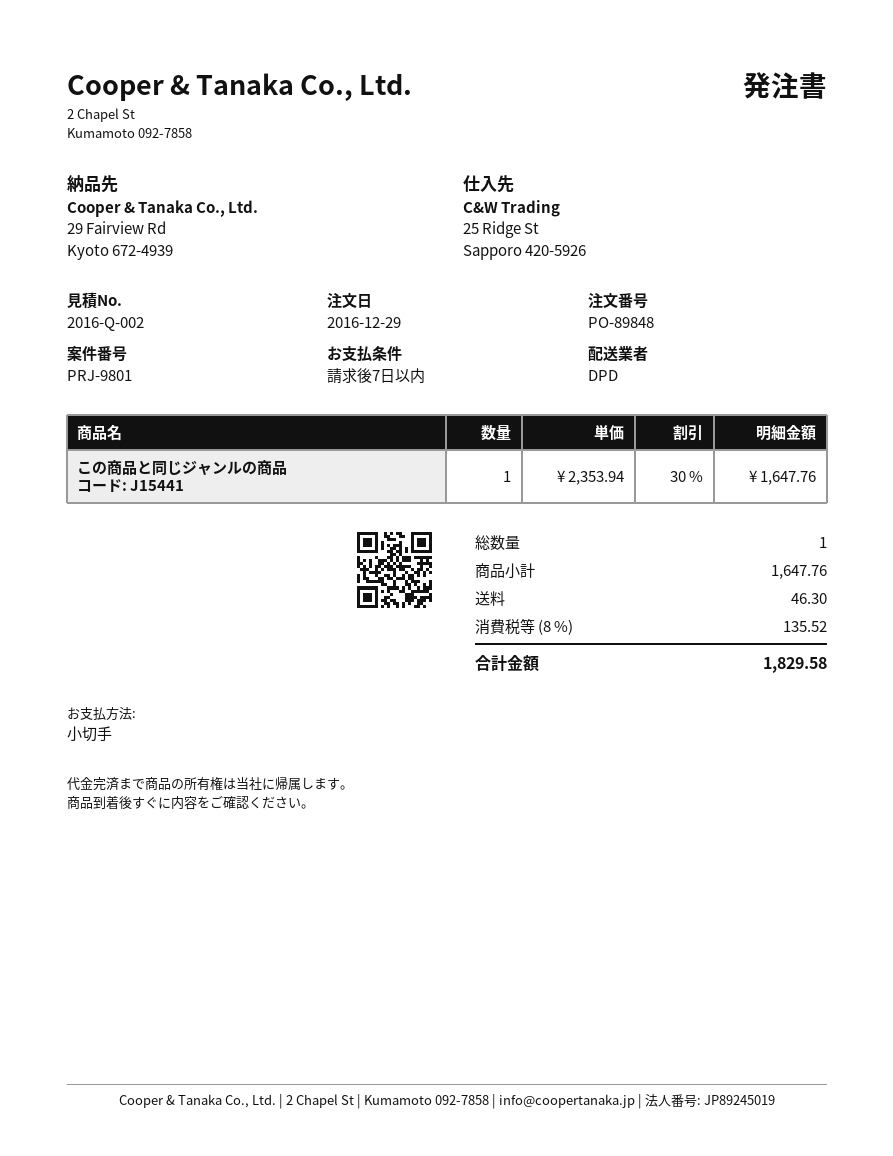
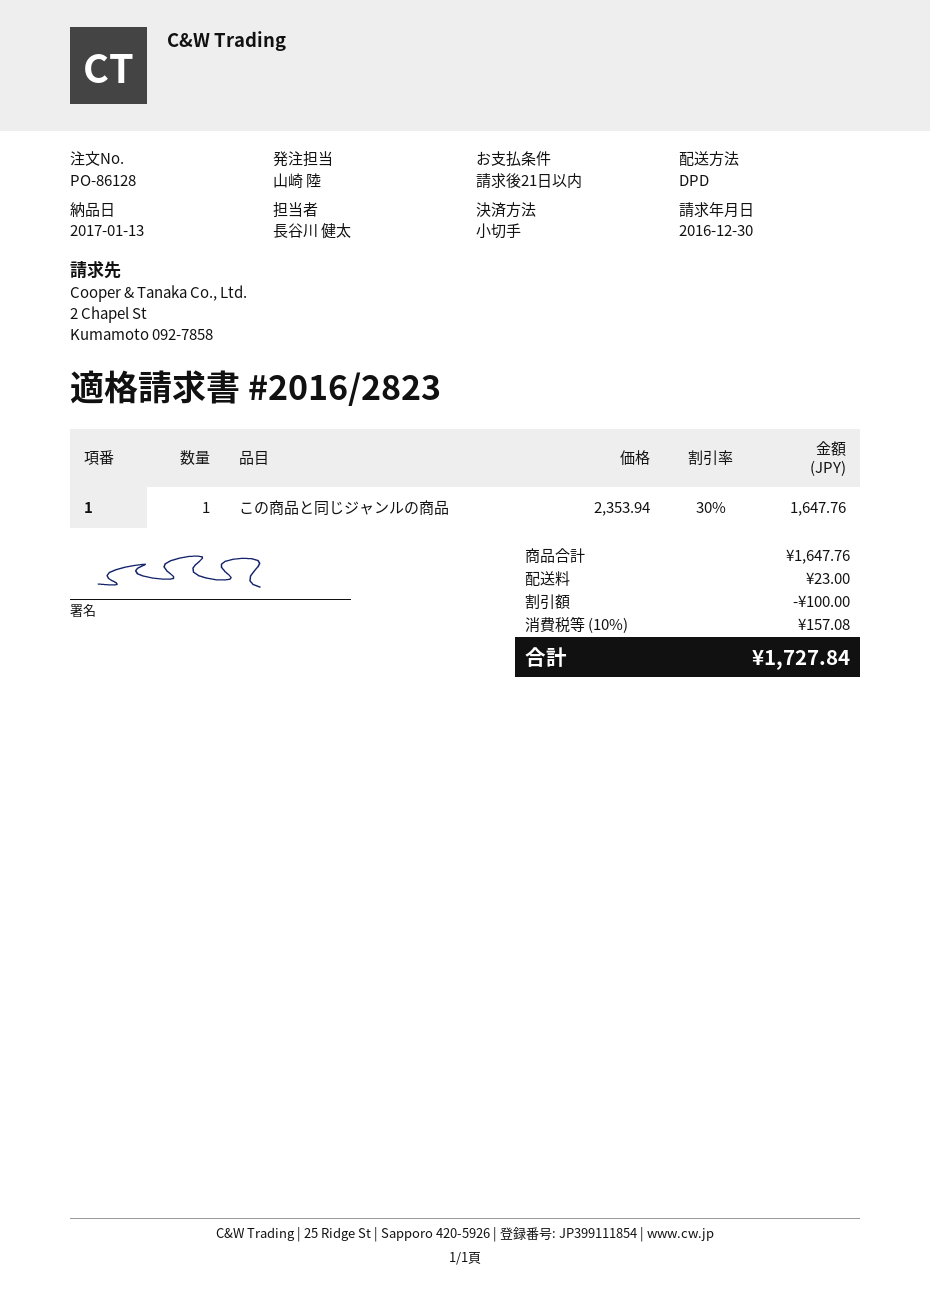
order number: PO-89848 -> PO-86128
payment terms: 7 days -> 21 days
discount: none -> 100.00
shipping: 46.30 -> 23.00
tax: 8% = 135.52 -> 10% = 157.08
total: 1829.58 -> 1727.84

